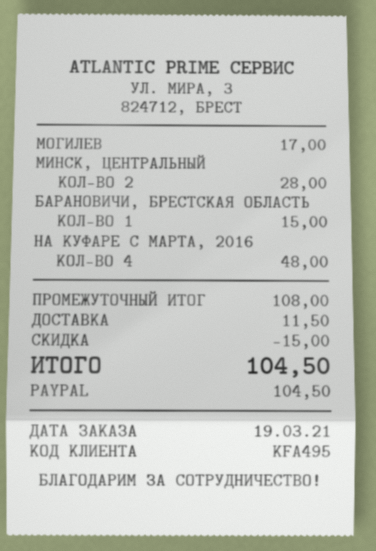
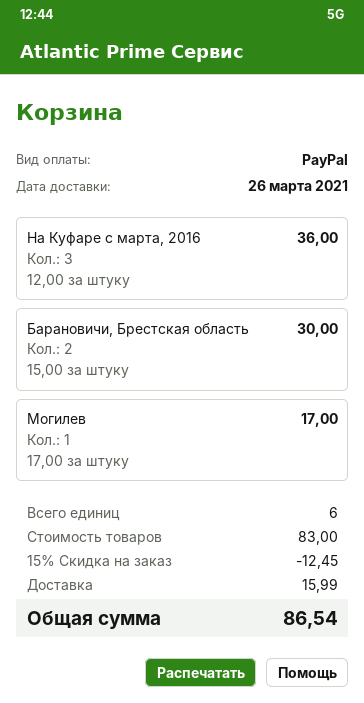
МИНСК, ЦЕНТРАЛЬНЫЙ: 2 for 28.00 -> none
БАРАНОВИЧИ, БРЕСТСКАЯ ОБЛАСТЬ: 1 for 15.00 -> 2 for 30.00
НА КУФАРЕ С МАРТА, 2016: 4 for 48.00 -> 3 for 36.00
subtotal: 108.00 -> 83.00
discount: 15.00 -> 12.45
shipping: 11.50 -> 15.99
total: 104.50 -> 86.54

